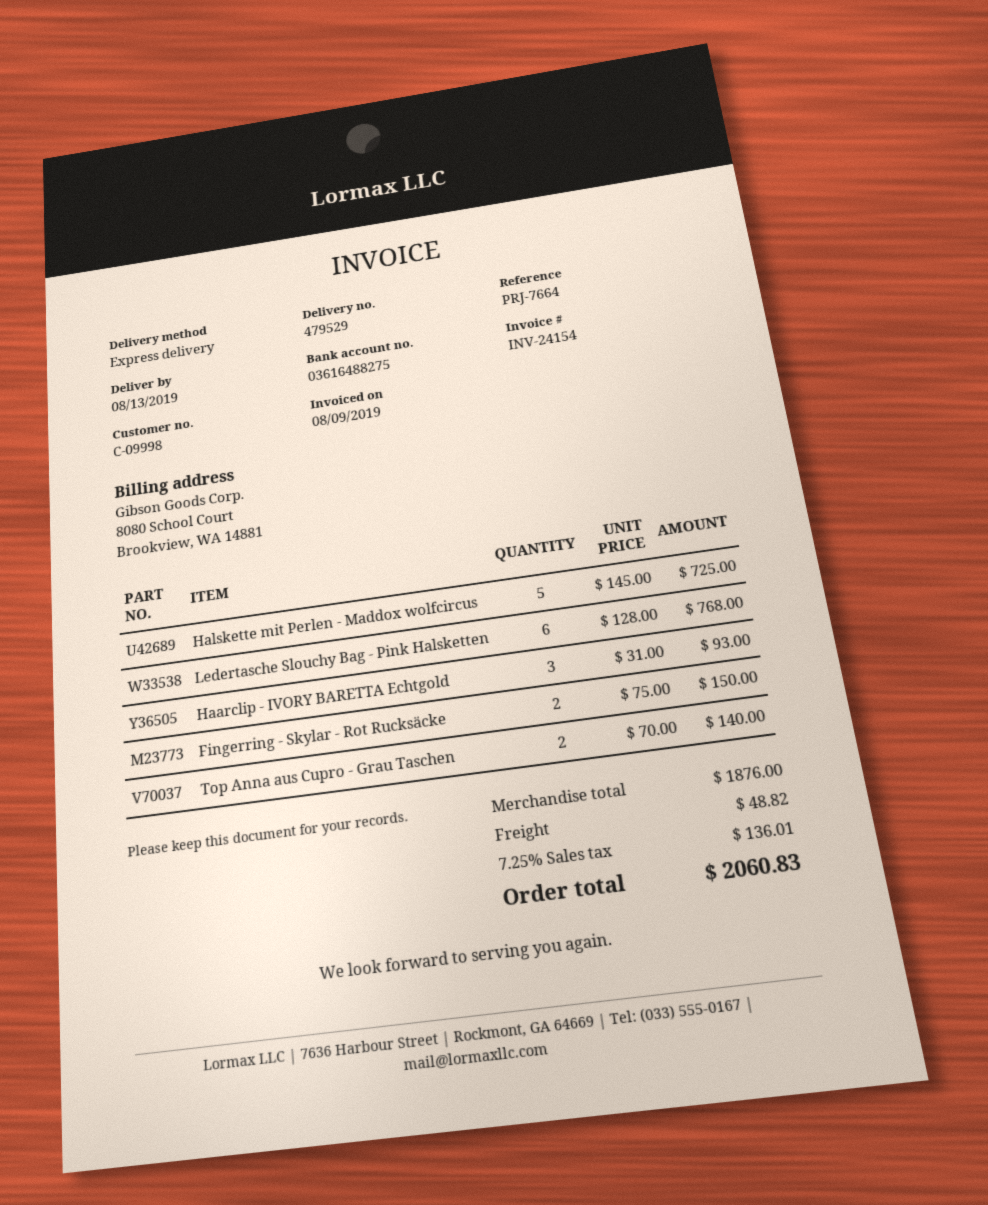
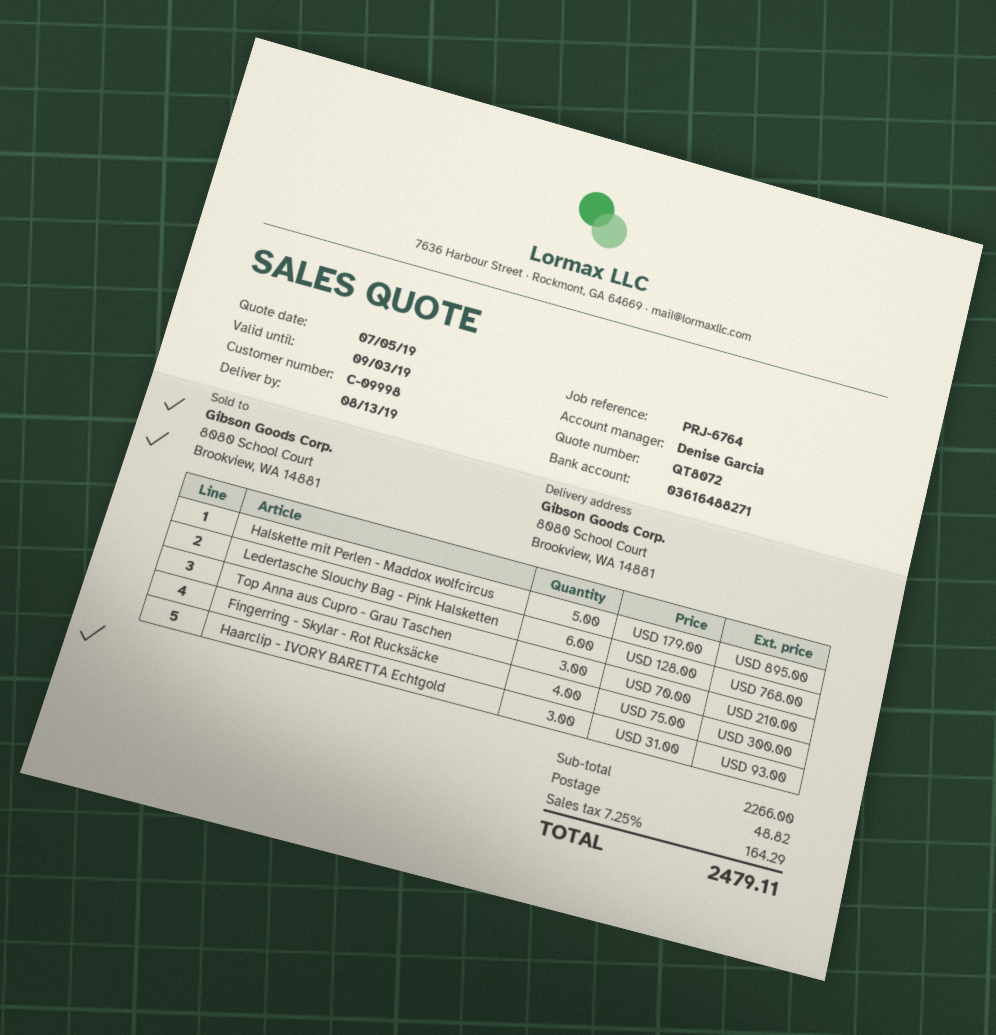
reference: PRJ-7664 -> PRJ-6764
bank account: 03616488275 -> 03616488271
Halskette mit Perlen - Maddox wolfcircus: 5 x 145.00 = 725.00 -> 5 x 179.00 = 895.00
Fingerring - Skylar - Rot Rucksäcke: 2 x 75.00 = 150.00 -> 4 x 75.00 = 300.00
Top Anna aus Cupro - Grau Taschen: 2 x 70.00 = 140.00 -> 3 x 70.00 = 210.00
subtotal: 1876.00 -> 2266.00
tax: 7.25% = 136.01 -> 7.25% = 164.29
total: 2060.83 -> 2479.11

